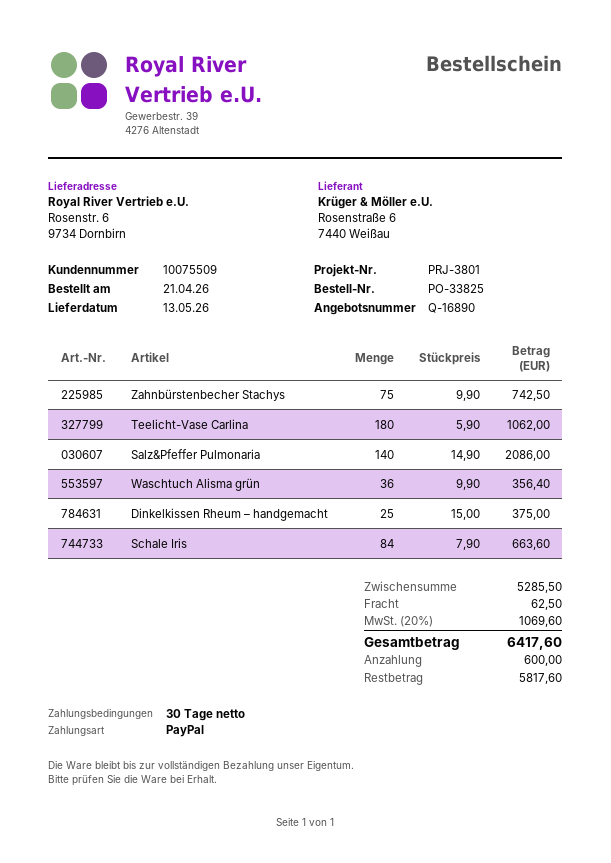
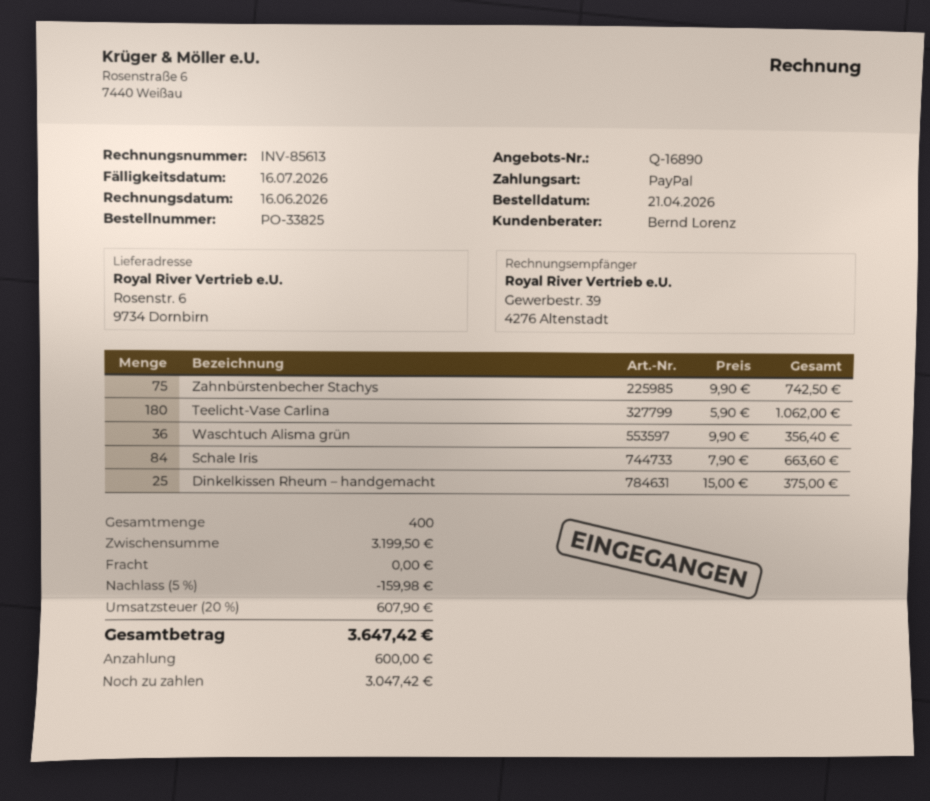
Salz&Pfeffer Pulmonaria: 140 x 14.90 = 2086.00 -> none
subtotal: 5285.50 -> 3199.50
discount: none -> 5% = 159.98
shipping: 62.50 -> 0.00
tax: 20% = 1069.60 -> 20% = 607.90
total: 6417.60 -> 3647.42
balance: 5817.60 -> 3047.42

